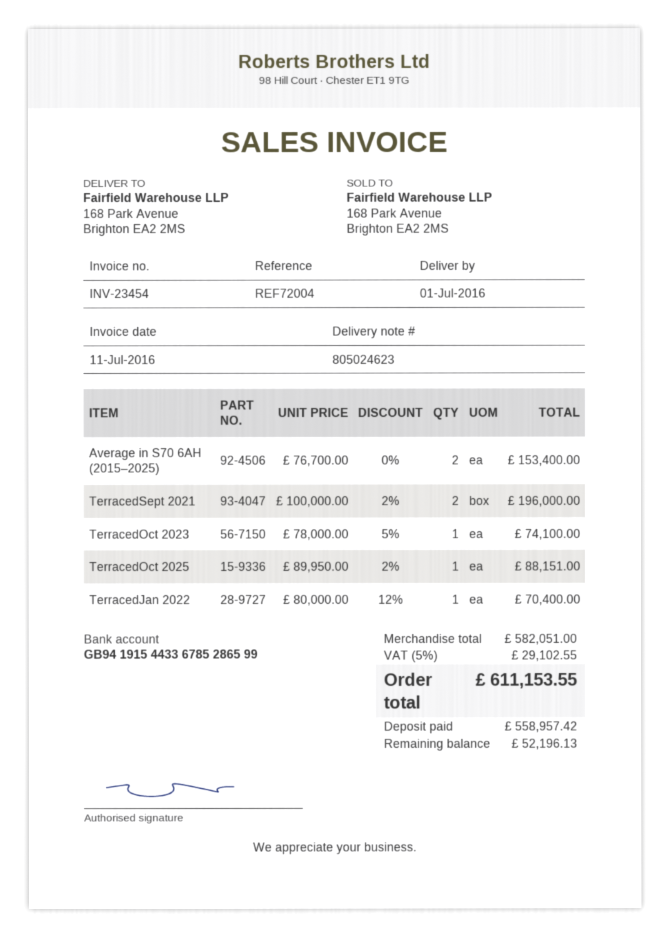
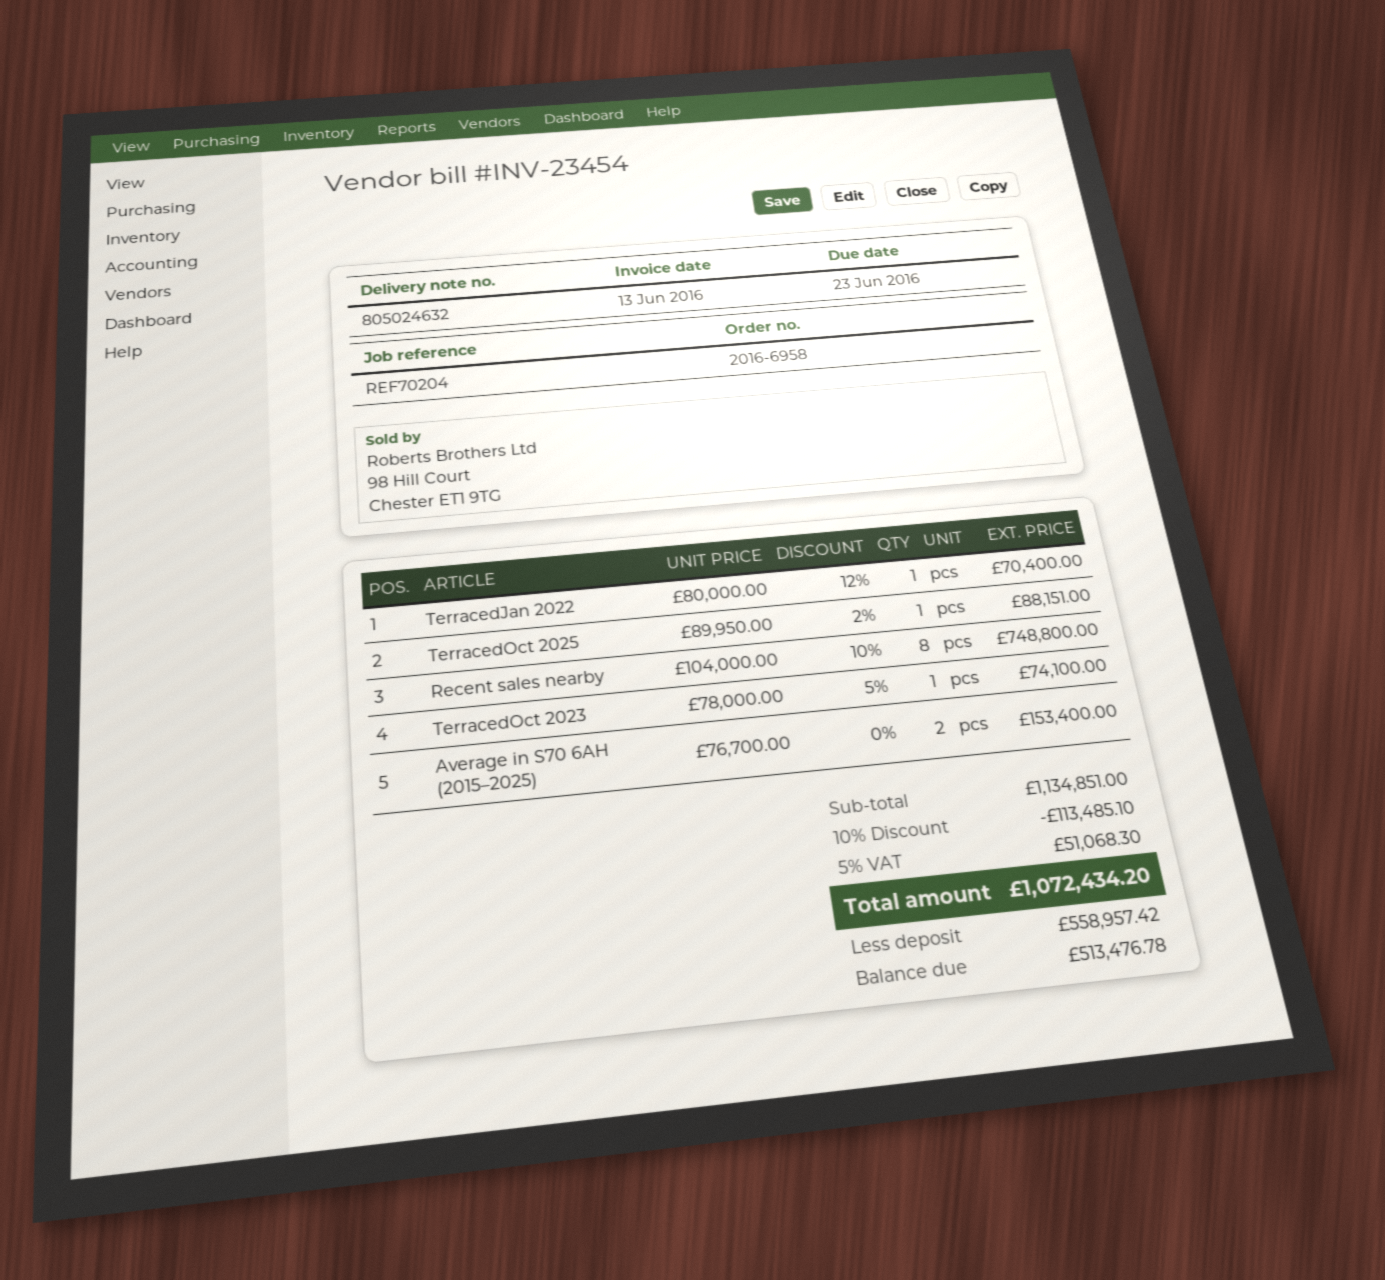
delivery note number: 805024623 -> 805024632
invoice date: 2016-07-11 -> 2016-06-13
reference: REF72004 -> REF70204
TerracedSept 2021: 2 x 100000.00 - 2% = 196000.00 -> none
Recent sales nearby: none -> 8 x 104000.00 - 10% = 748800.00
subtotal: 582051.00 -> 1134851.00
discount: none -> 10% = 113485.10
tax: 5% = 29102.55 -> 5% = 51068.30
total: 611153.55 -> 1072434.20
balance: 52196.13 -> 513476.78

